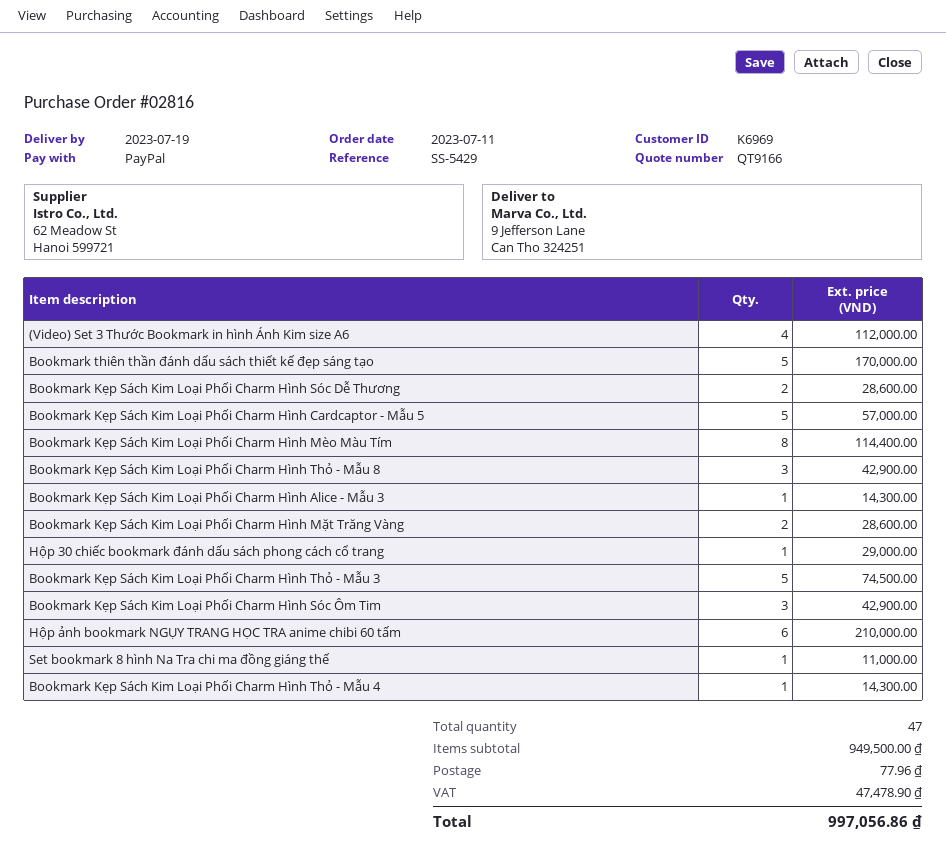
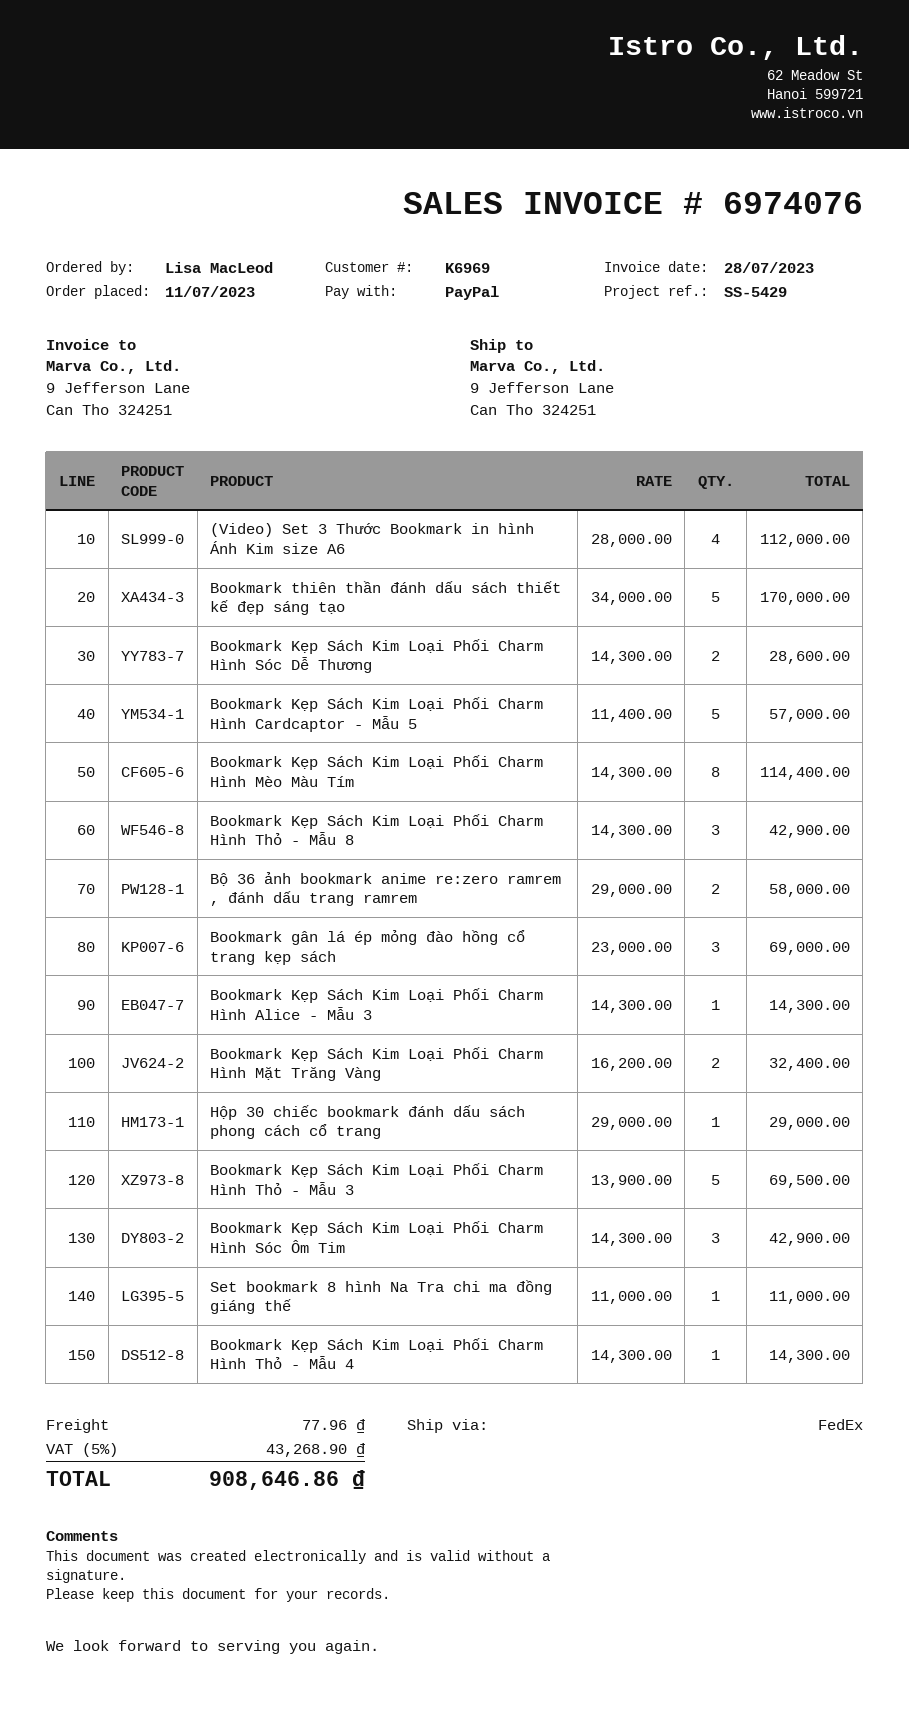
Bookmark Kẹp Sách Kim Loại Phối Charm Hình Mặt Trăng Vàng: 2 for 28600.00 -> 2 for 32400.00
Bookmark Kẹp Sách Kim Loại Phối Charm Hình Thỏ - Mẫu 3: 5 for 74500.00 -> 5 for 69500.00
Hộp ảnh bookmark NGỤY TRANG HỌC TRA anime chibi 60 tấm: 6 for 210000.00 -> none
Bộ 36 ảnh bookmark anime re:zero ramrem , đánh dấu trang ramrem: none -> 2 for 58000.00
Bookmark gân lá ép mỏng đào hồng cổ trang kẹp sách: none -> 3 for 69000.00
tax: 47478.90 -> 43268.90
total: 997056.86 -> 908646.86

